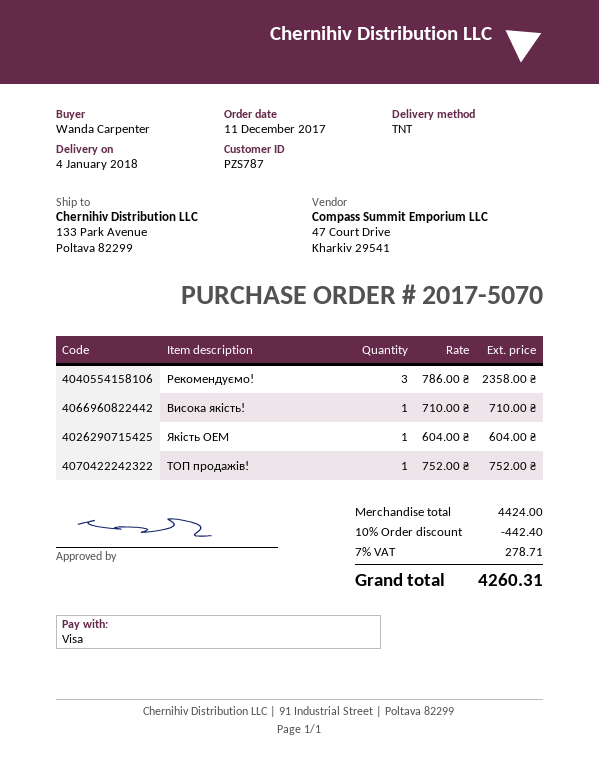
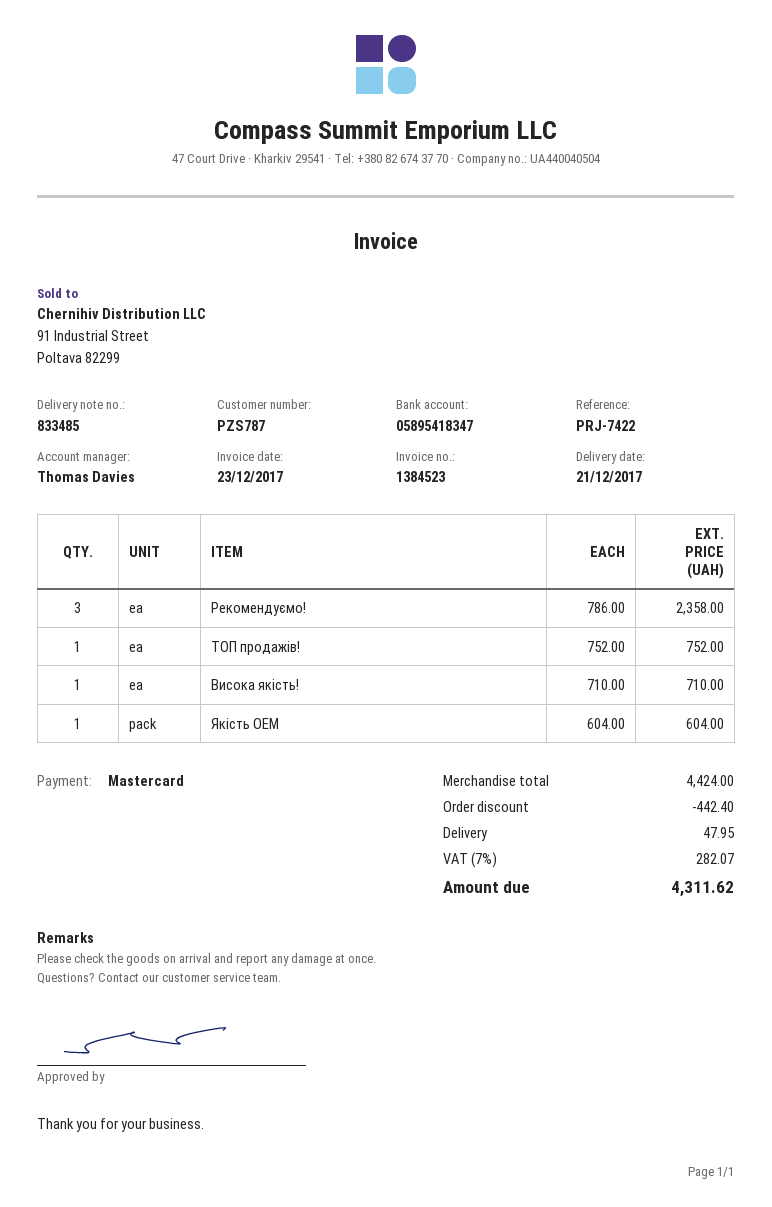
delivery date: 2018-01-04 -> 2017-12-21
payment method: Visa -> Mastercard
shipping: none -> 47.95
tax: 7% = 278.71 -> 7% = 282.07
total: 4260.31 -> 4311.62

